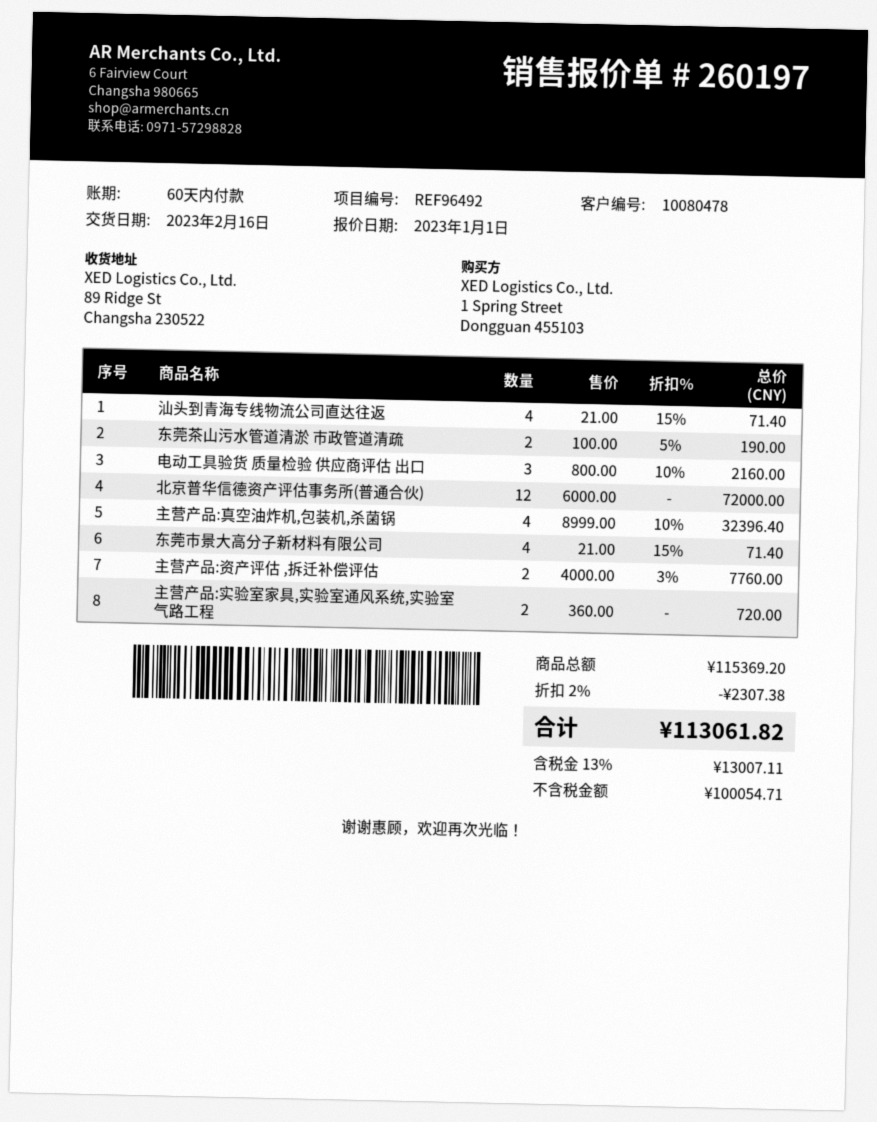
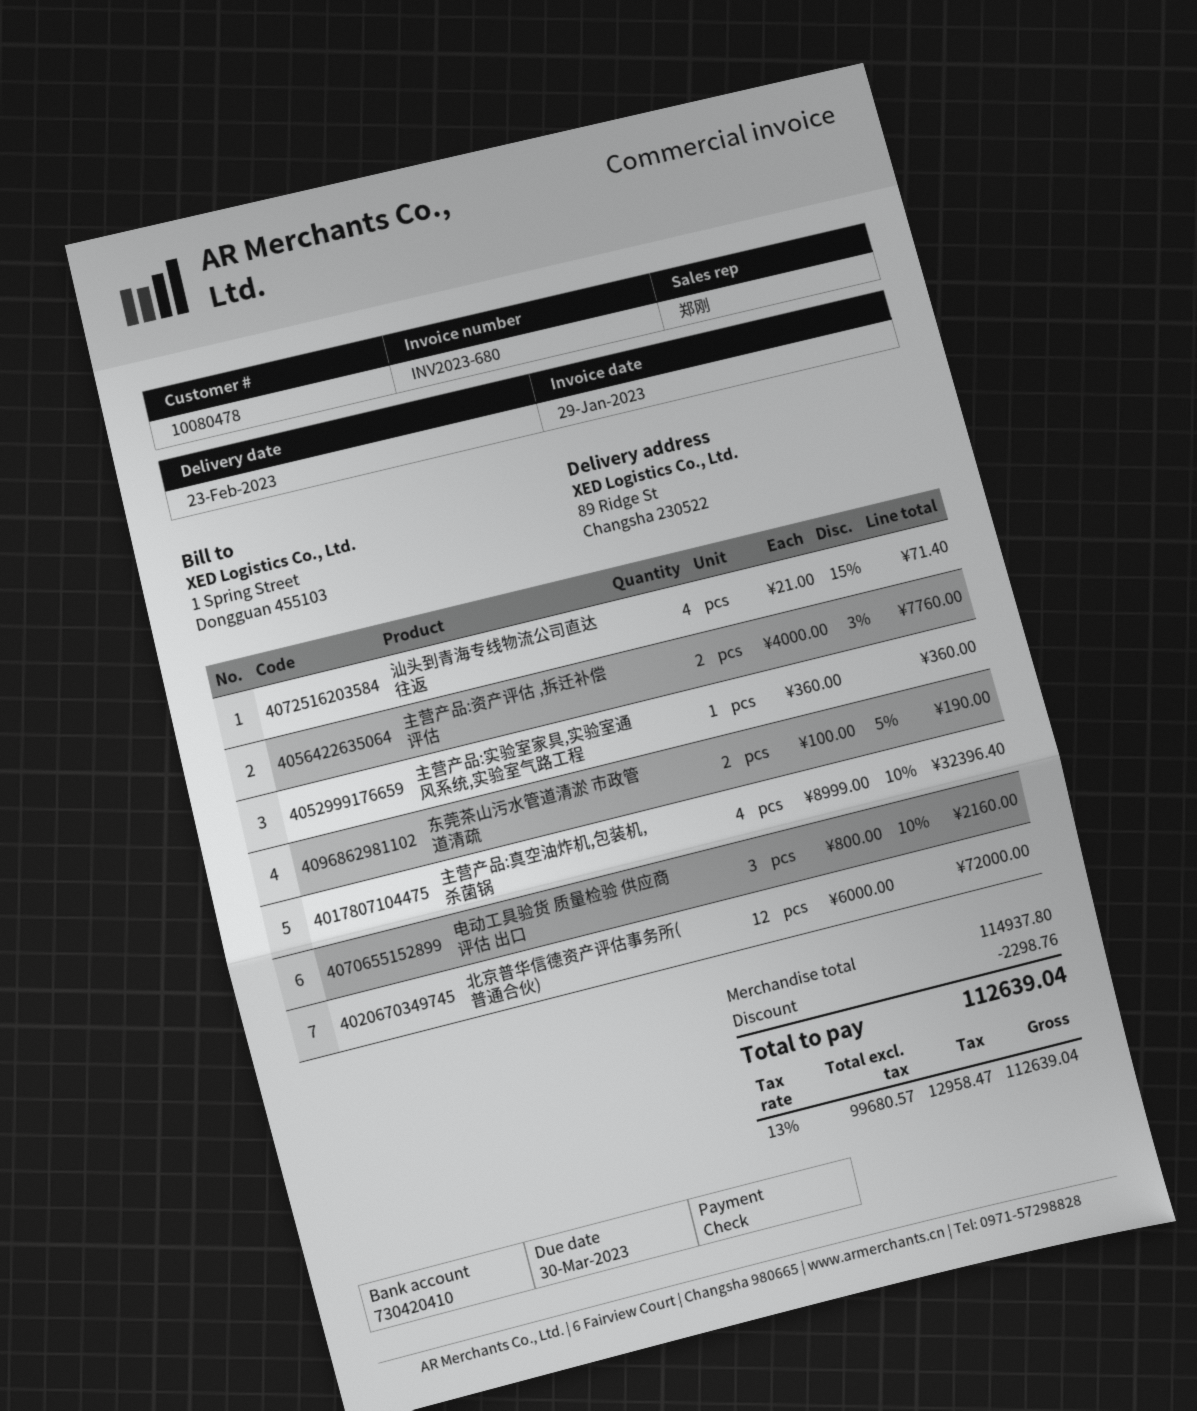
delivery date: 2023-02-16 -> 2023-02-23
东莞市景大高分子新材料有限公司: 4 x 21.00 - 15% = 71.40 -> none
主营产品:实验室家具,实验室通风系统,实验室气路工程: 2 x 360.00 = 720.00 -> 1 x 360.00 = 360.00
subtotal: 115369.20 -> 114937.80
discount: 2307.38 -> 2298.76
net: 100054.71 -> 99680.57
tax: 13% = 13007.11 -> 13% = 12958.47
total: 113061.82 -> 112639.04

